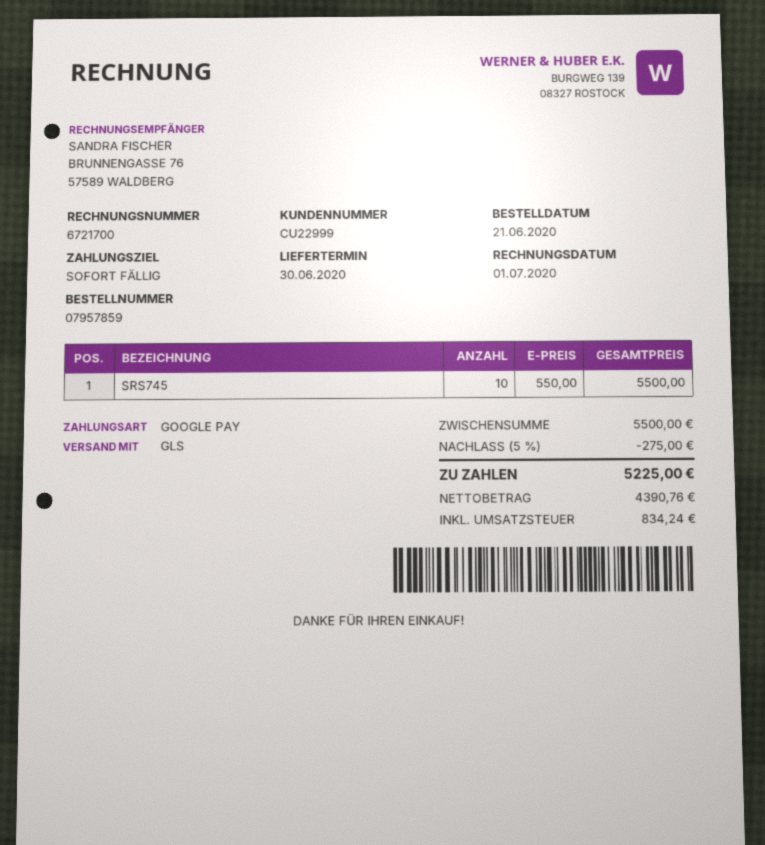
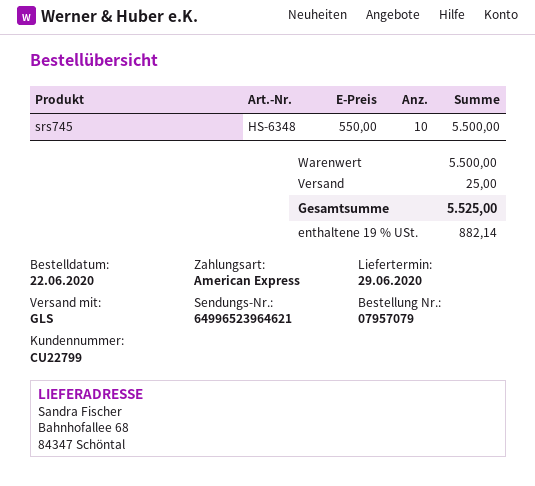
order number: 07957859 -> 07957079
order date: 2020-06-21 -> 2020-06-22
delivery date: 2020-06-30 -> 2020-06-29
customer number: CU22999 -> CU22799
payment method: Google Pay -> American Express
discount: 5% = 275.00 -> none
shipping: none -> 25.00
tax: 834.24 -> 882.14
total: 5225.00 -> 5525.00

